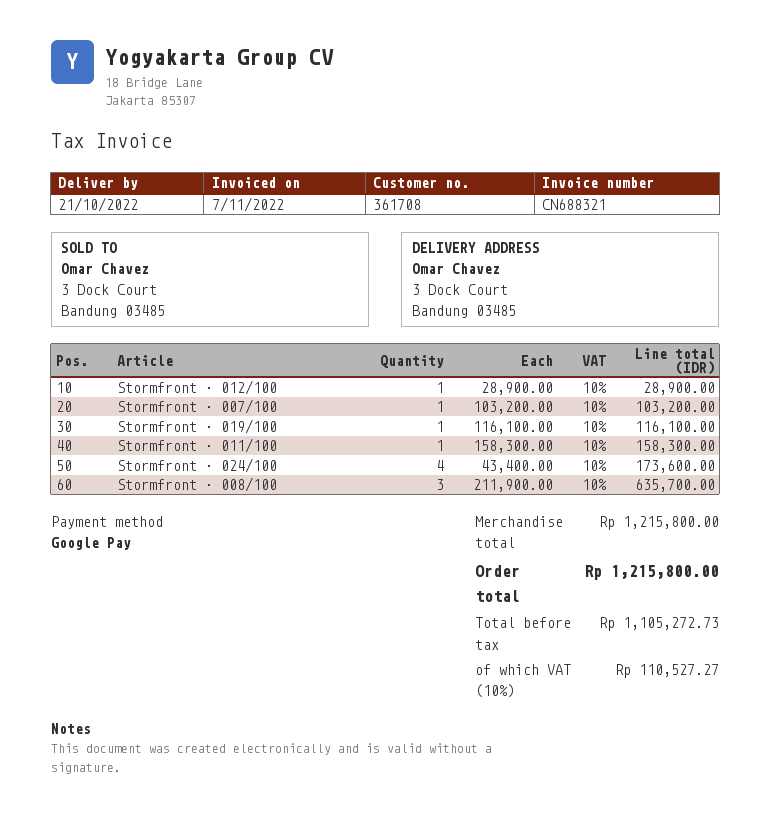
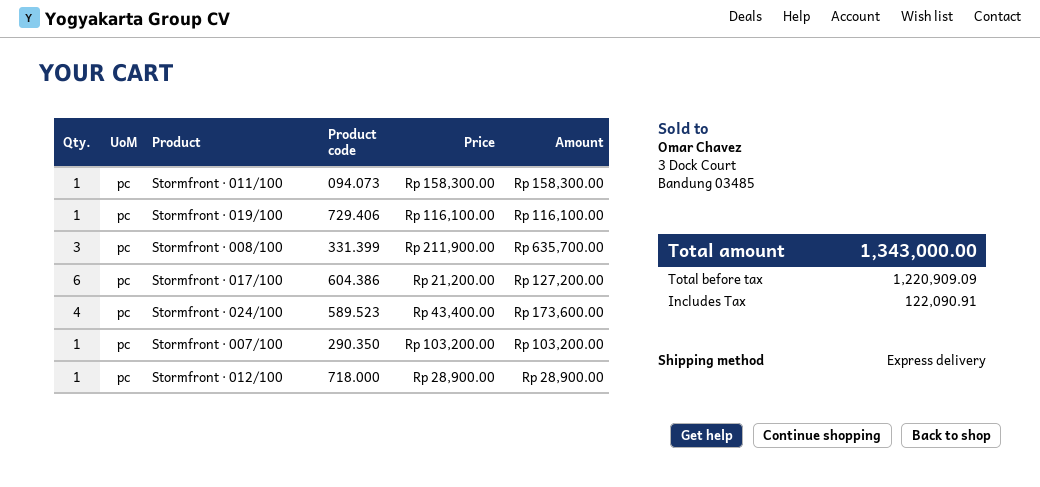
Stormfront · 017/100: none -> 6 x 21200.00 = 127200.00
net: 1105272.73 -> 1220909.09
tax: 110527.27 -> 122090.91
total: 1215800.00 -> 1343000.00

